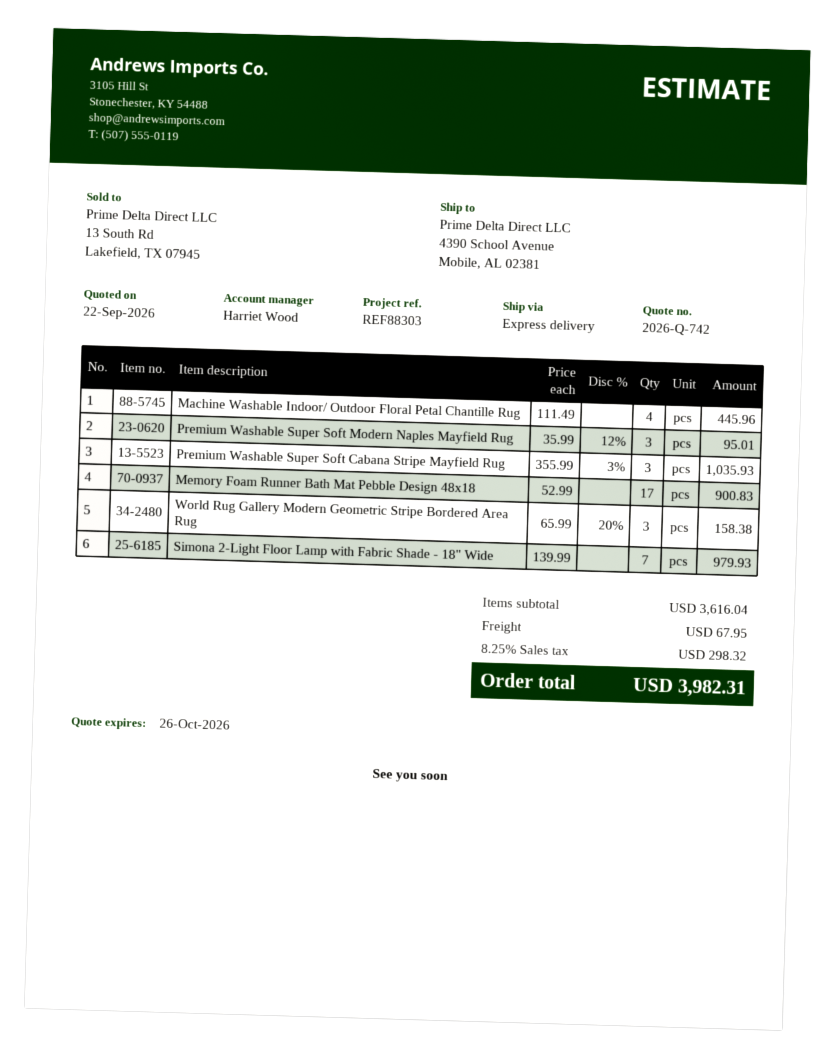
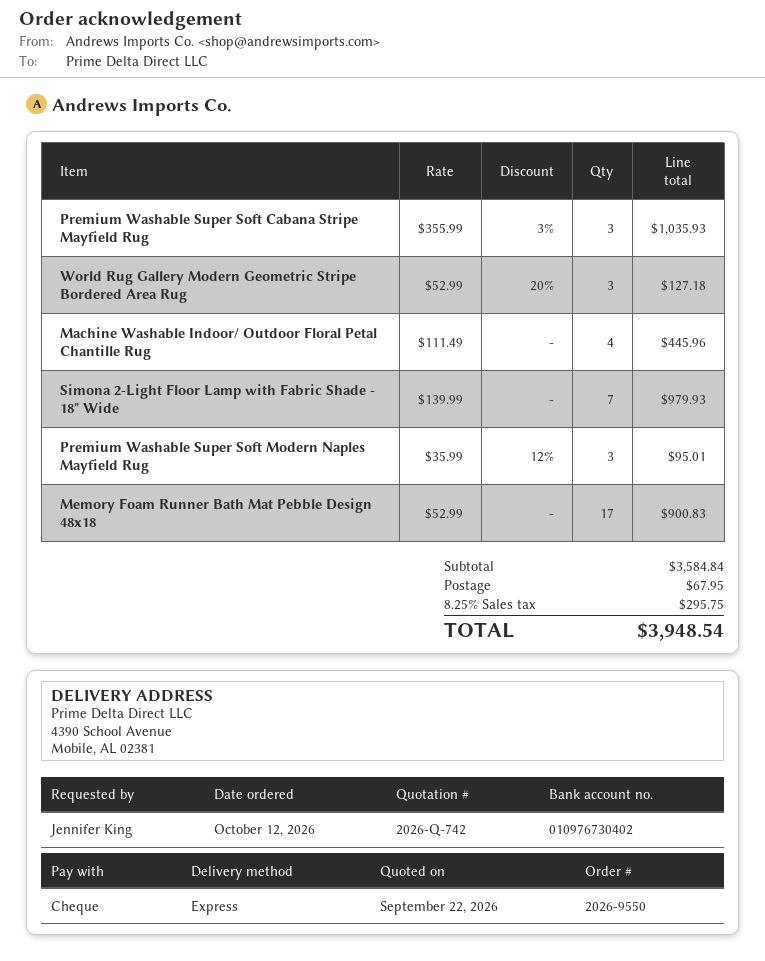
World Rug Gallery Modern Geometric Stripe Bordered Area Rug: 3 x 65.99 - 20% = 158.38 -> 3 x 52.99 - 20% = 127.18
subtotal: 3616.04 -> 3584.84
tax: 8.25% = 298.32 -> 8.25% = 295.75
total: 3982.31 -> 3948.54

